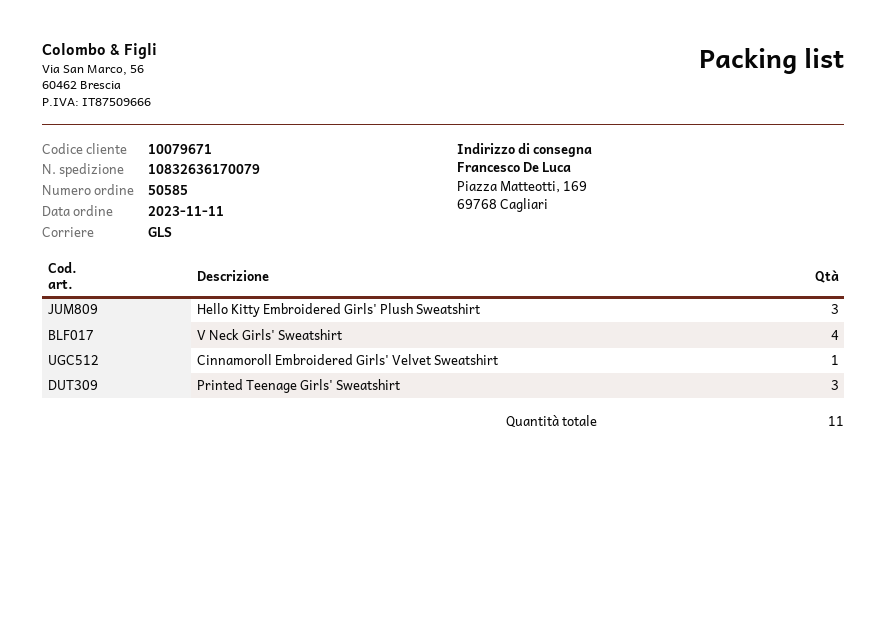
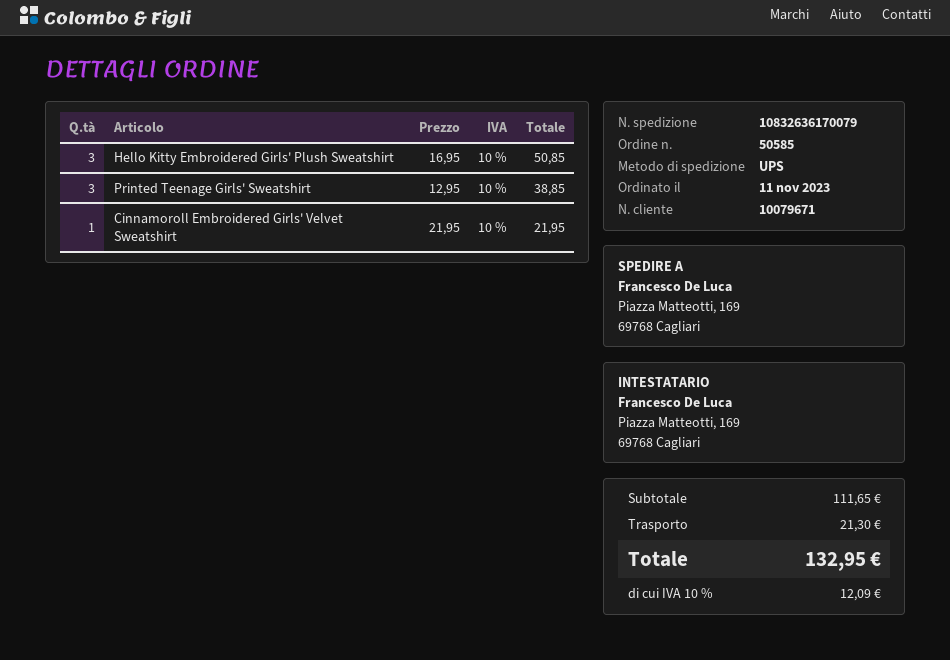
shipping method: GLS -> UPS
V Neck Girls' Sweatshirt: 4 -> none

